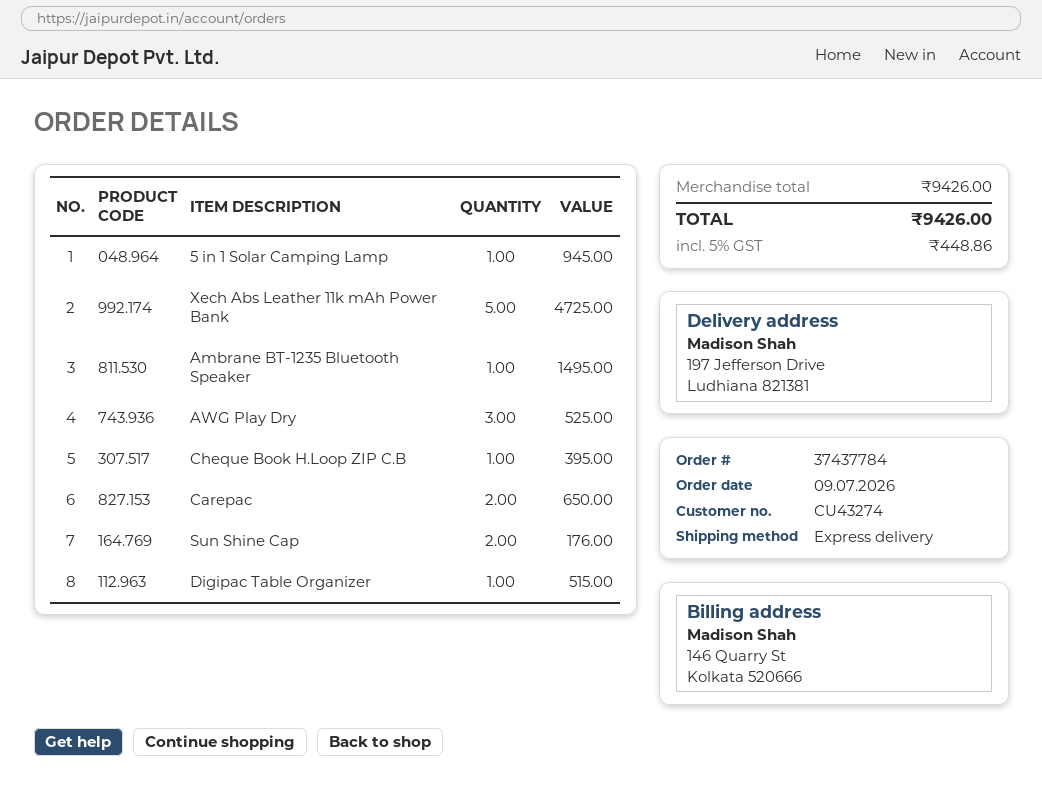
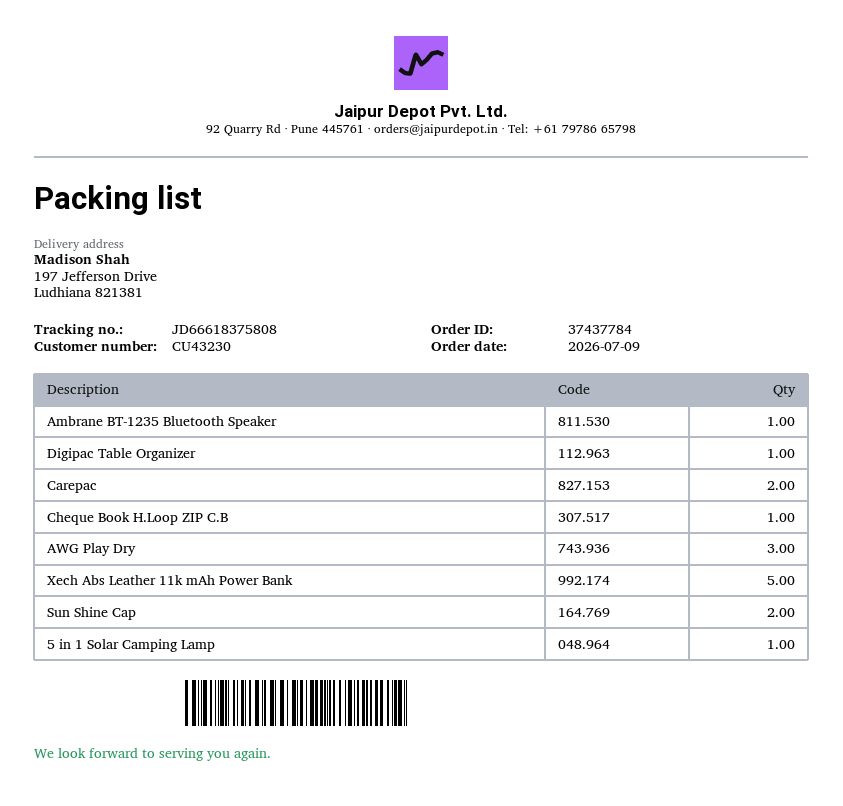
customer number: CU43274 -> CU43230

